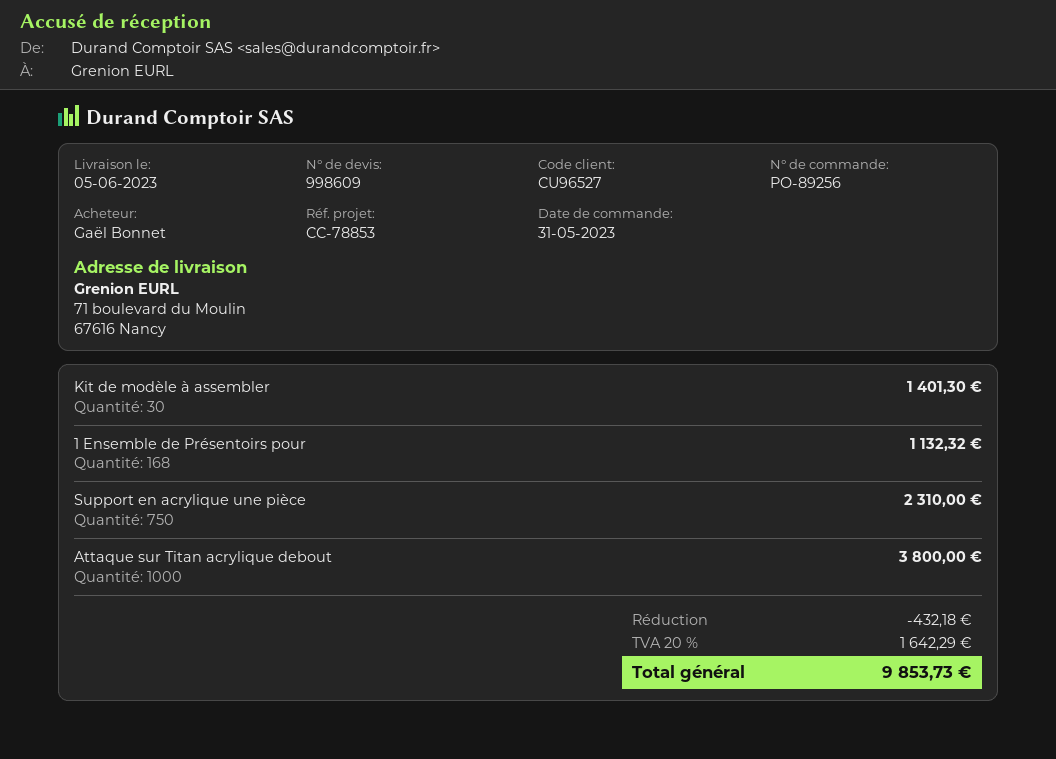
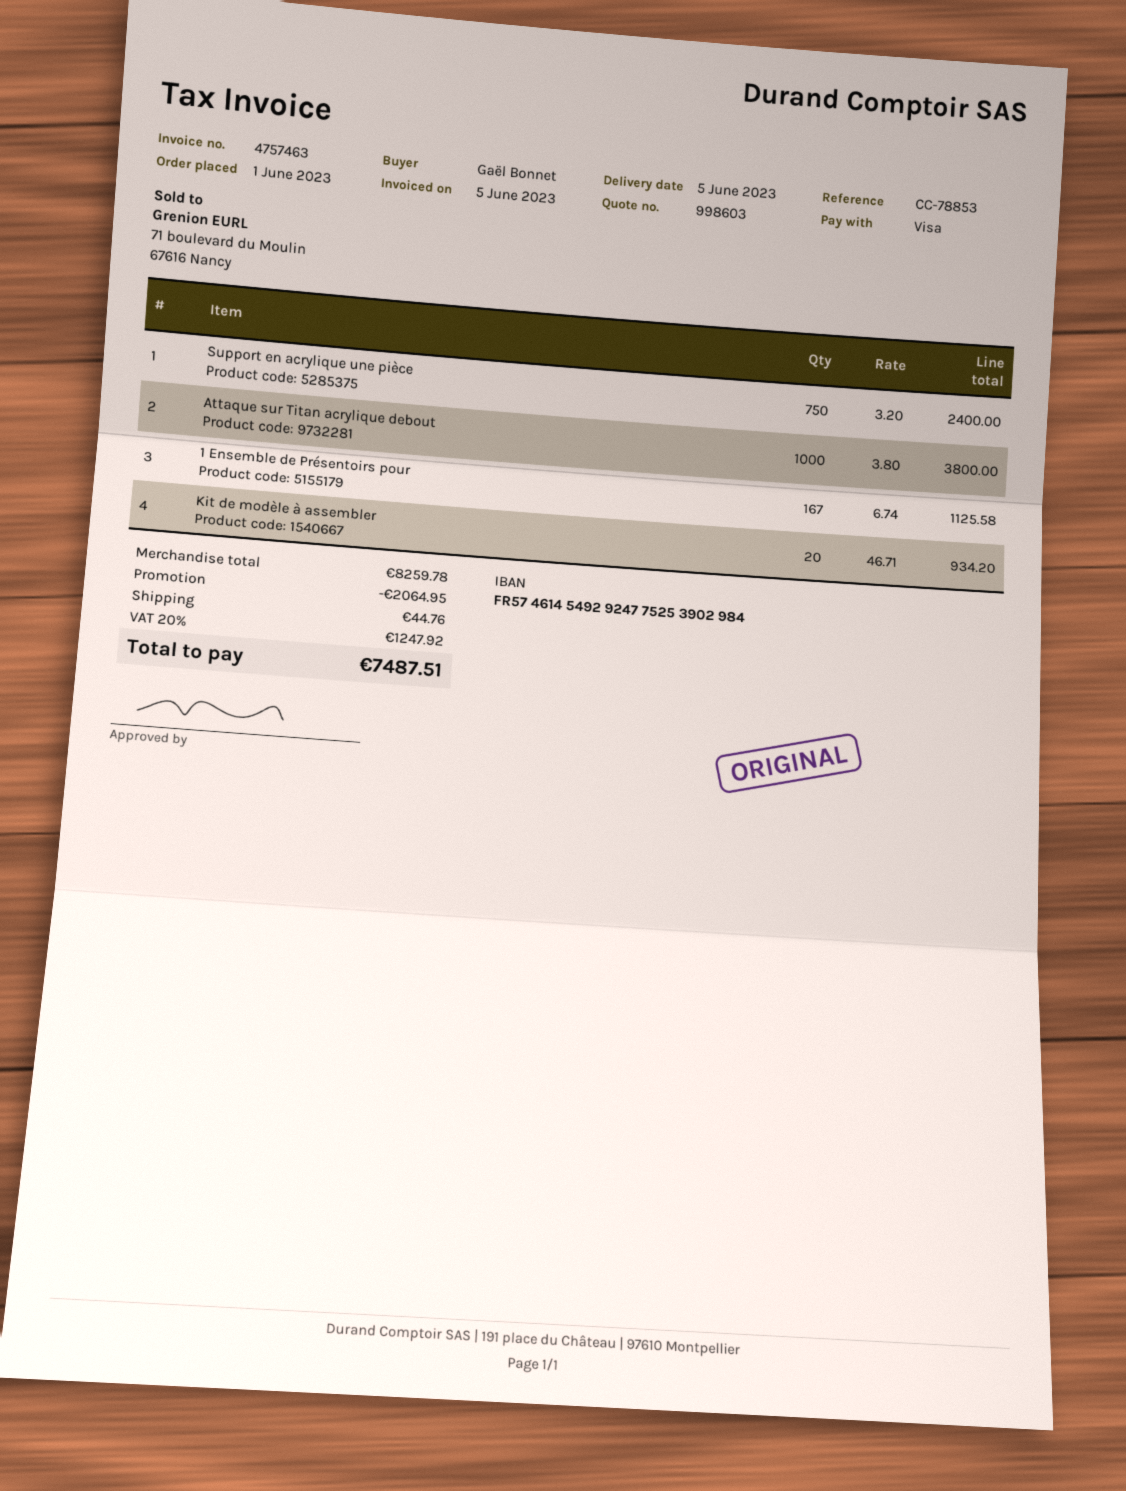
quote number: 998609 -> 998603
order date: 2023-05-31 -> 2023-06-01
Kit de modèle à assembler: 30 for 1401.30 -> 20 for 934.20
1 Ensemble de Présentoirs pour: 168 for 1132.32 -> 167 for 1125.58
Support en acrylique une pièce: 750 for 2310.00 -> 750 for 2400.00
discount: 432.18 -> 2064.95
shipping: none -> 44.76
tax: 20% = 1642.29 -> 20% = 1247.92
total: 9853.73 -> 7487.51

